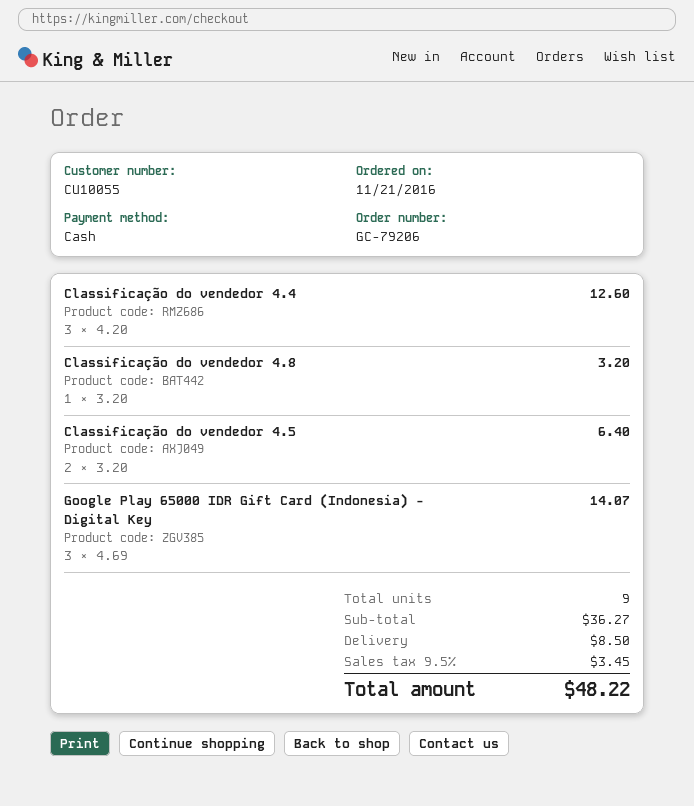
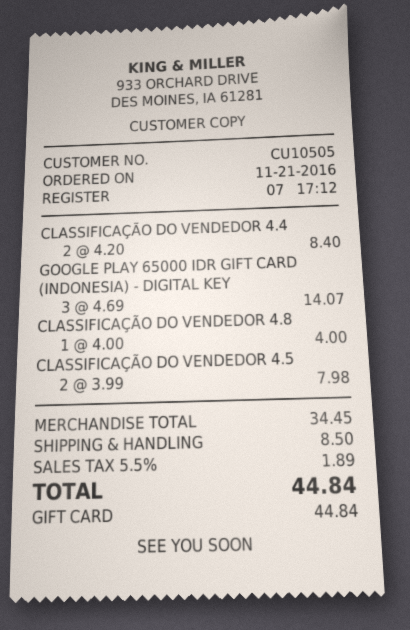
customer number: CU10055 -> CU10505
payment method: cash -> gift card
Classificação do vendedor 4.4: 3 x 4.20 = 12.60 -> 2 x 4.20 = 8.40
Classificação do vendedor 4.8: 1 x 3.20 = 3.20 -> 1 x 4.00 = 4.00
Classificação do vendedor 4.5: 2 x 3.20 = 6.40 -> 2 x 3.99 = 7.98
subtotal: 36.27 -> 34.45
tax: 9.5% = 3.45 -> 5.5% = 1.89
total: 48.22 -> 44.84

